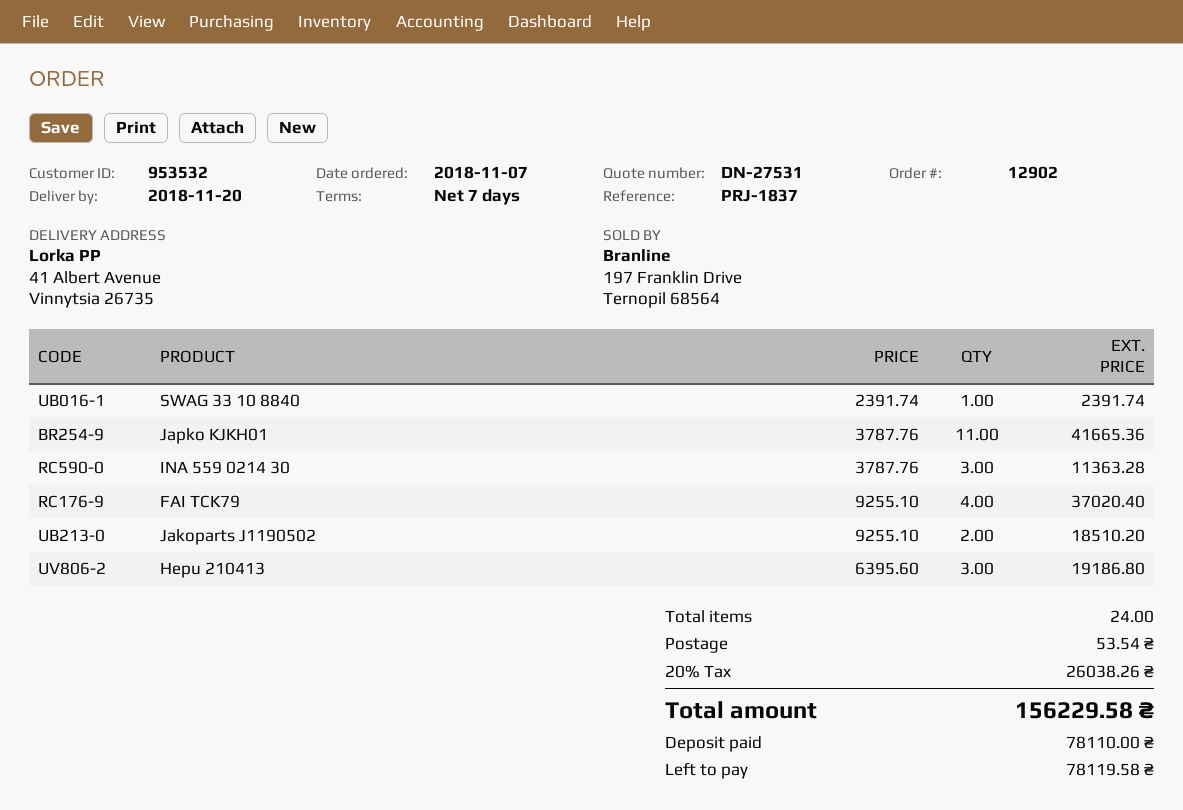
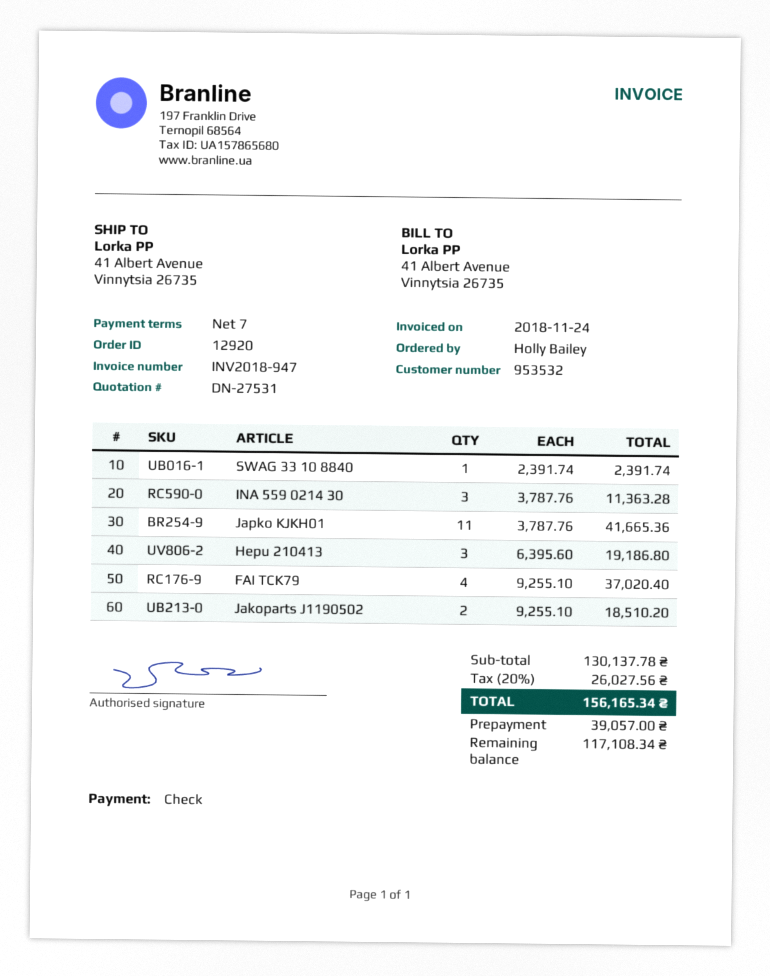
order number: 12902 -> 12920
shipping: 53.54 -> none
tax: 20% = 26038.26 -> 20% = 26027.56
total: 156229.58 -> 156165.34
deposit: 78110.00 -> 39057.00
balance: 78119.58 -> 117108.34

